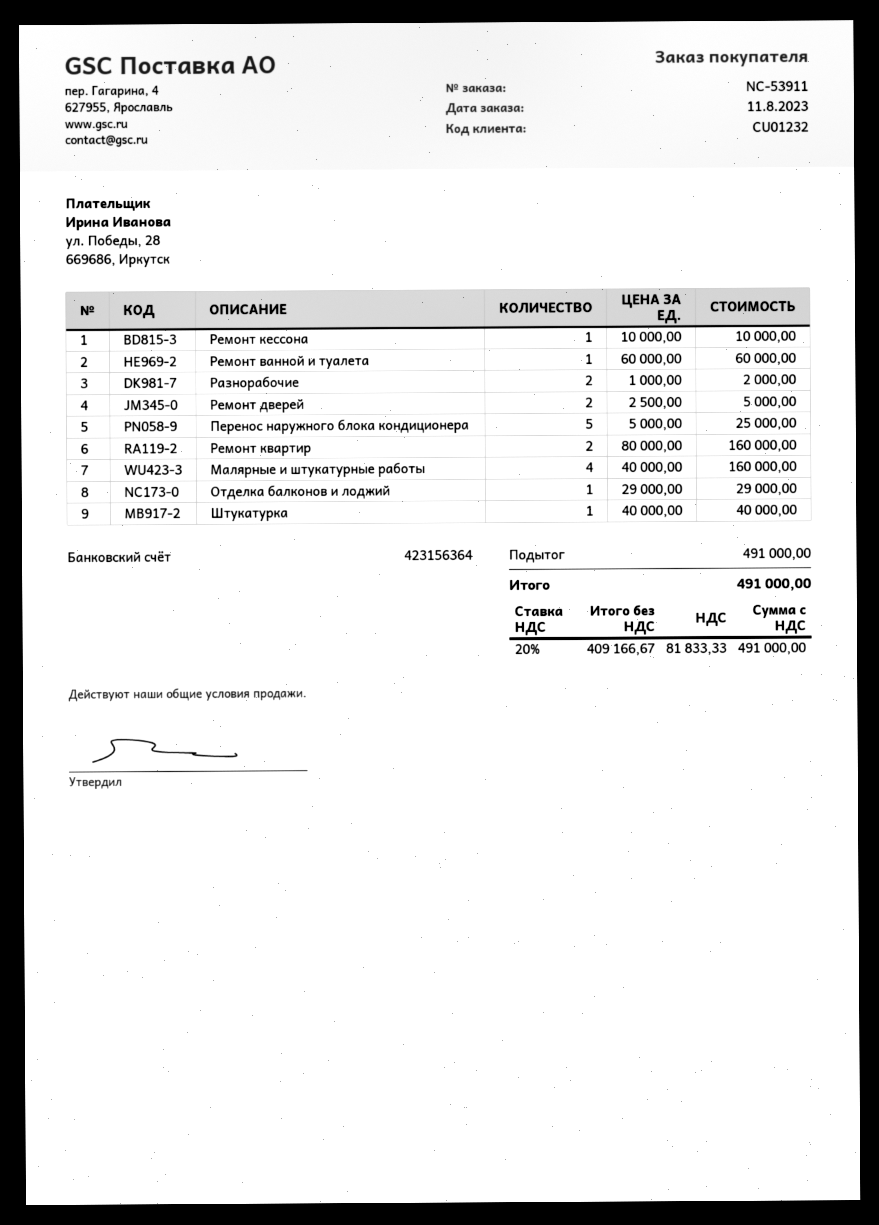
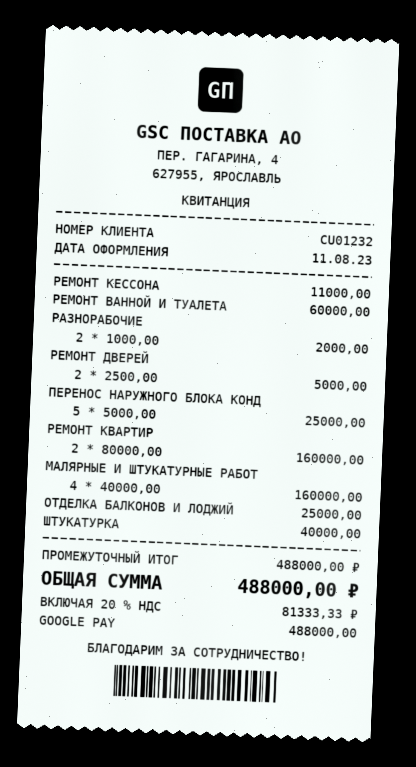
Ремонт кессона: 1 x 10000.00 = 10000.00 -> 1 x 11000.00 = 11000.00
Отделка балконов и лоджий: 1 x 29000.00 = 29000.00 -> 1 x 25000.00 = 25000.00
subtotal: 491000.00 -> 488000.00
tax: 20% = 81833.33 -> 20% = 81333.33
total: 491000.00 -> 488000.00

